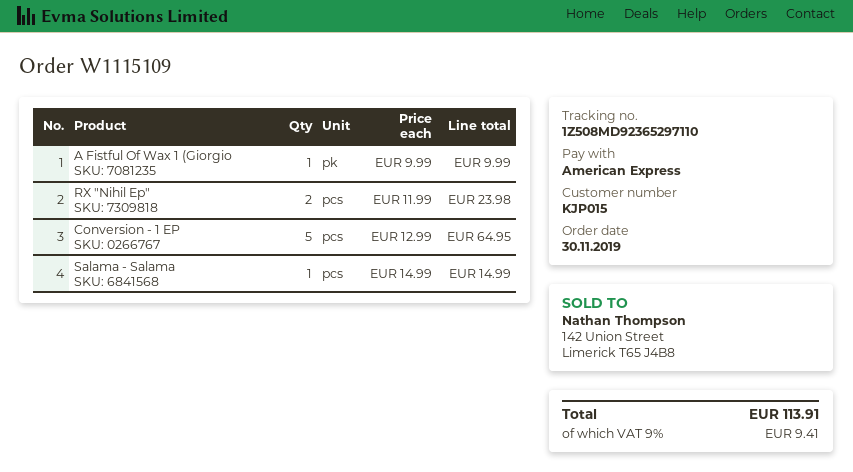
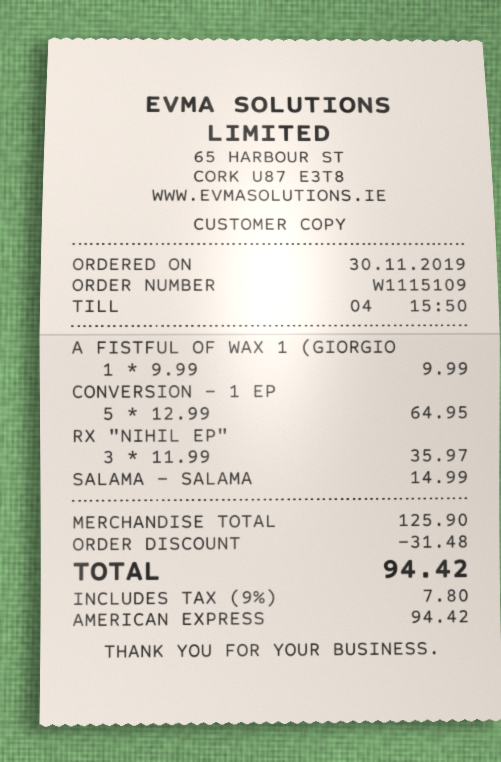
RX "Nihil Ep": 2 x 11.99 = 23.98 -> 3 x 11.99 = 35.97
discount: none -> 31.48
tax: 9% = 9.41 -> 9% = 7.80
total: 113.91 -> 94.42

